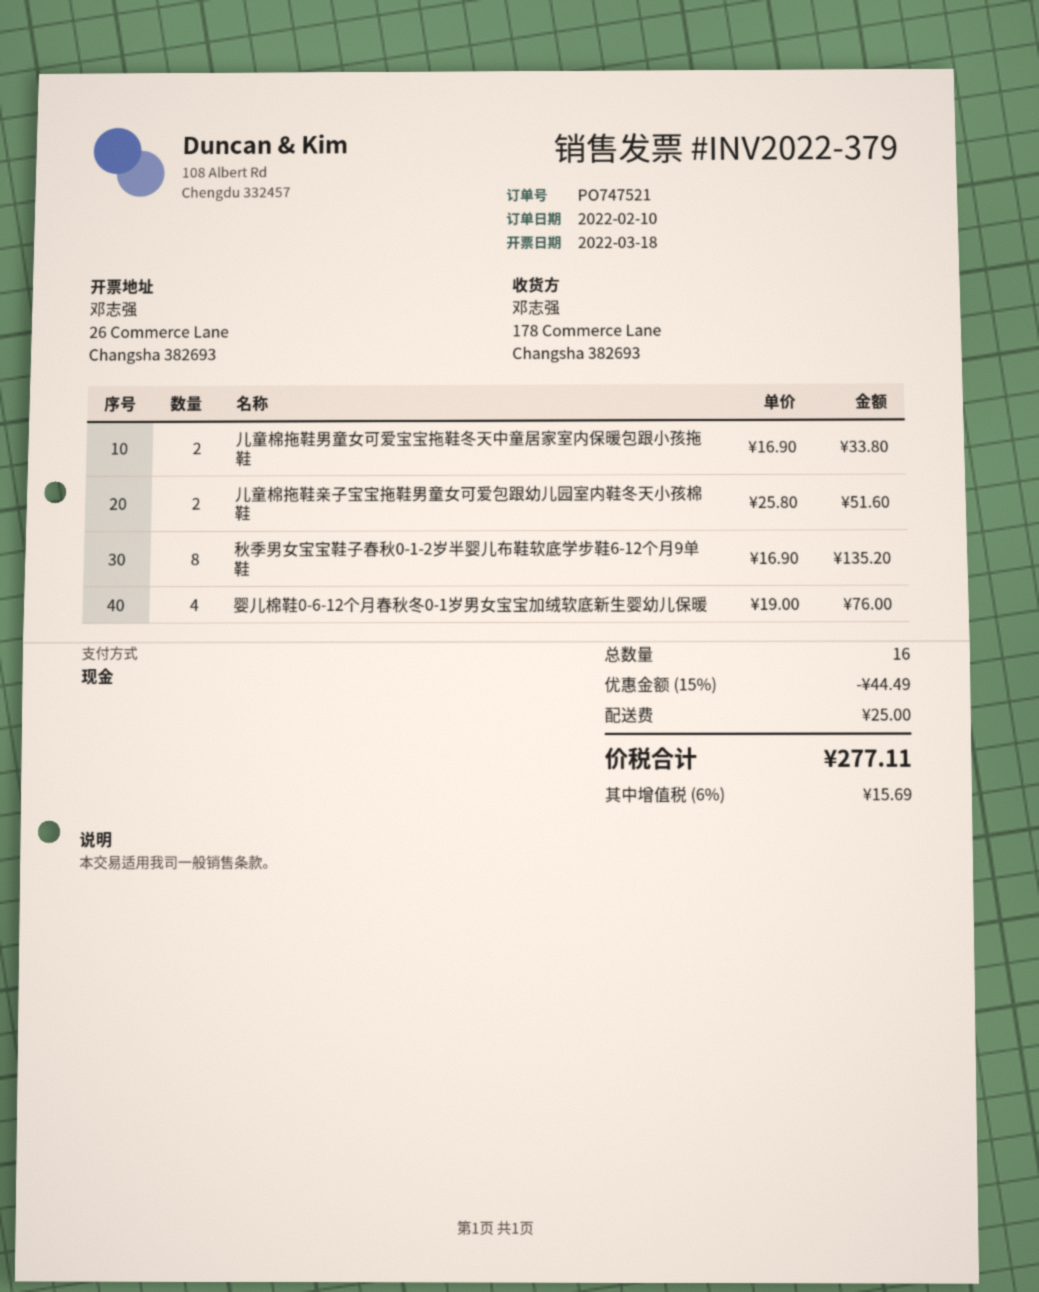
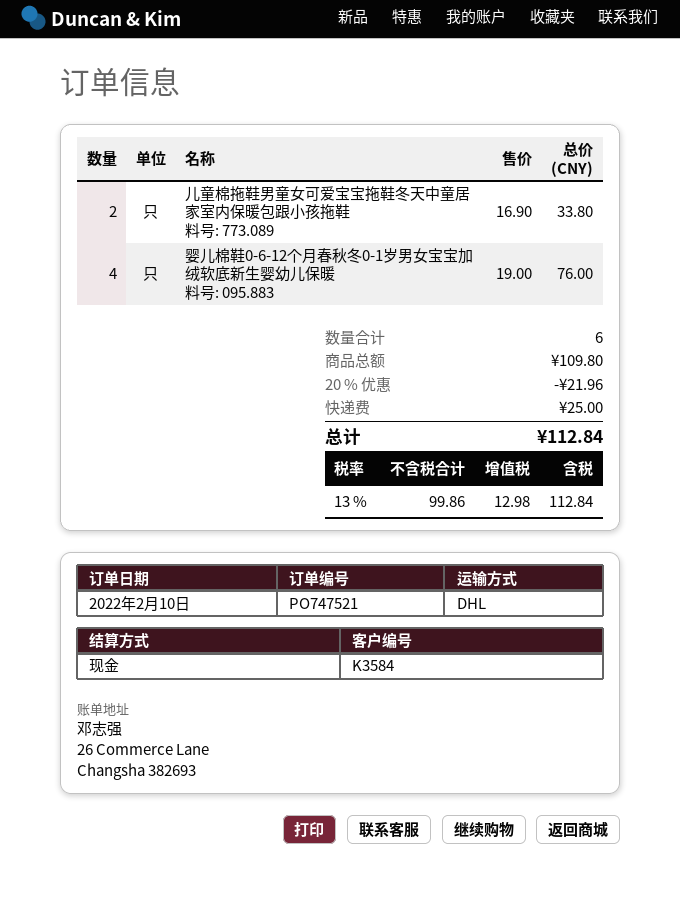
儿童棉拖鞋亲子宝宝拖鞋男童女可爱包跟幼儿园室内鞋冬天小孩棉鞋: 2 x 25.80 = 51.60 -> none
秋季男女宝宝鞋子春秋0-1-2岁半婴儿布鞋软底学步鞋6-12个月9单鞋: 8 x 16.90 = 135.20 -> none
total quantity: 16 -> 6
discount: 15% = 44.49 -> 20% = 21.96
tax: 6% = 15.69 -> 13% = 12.98
total: 277.11 -> 112.84

